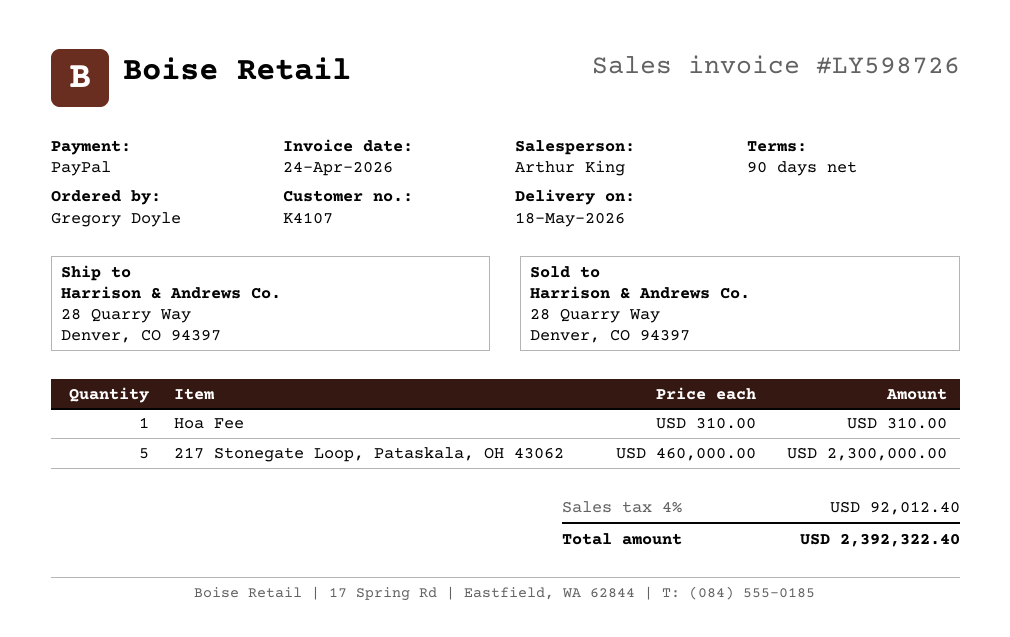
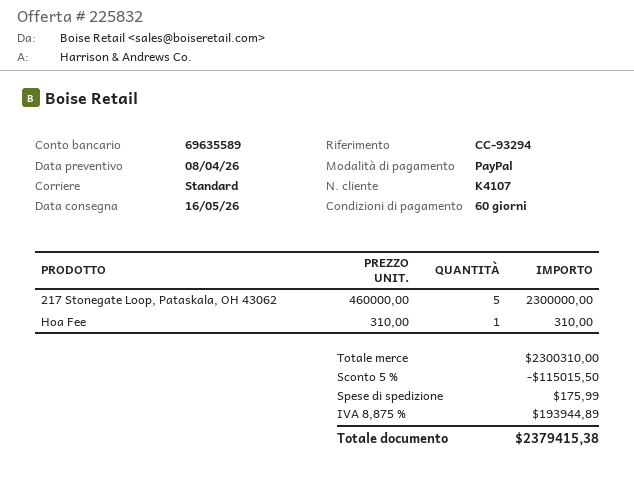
delivery date: 2026-05-18 -> 2026-05-16
payment terms: 90 days -> 60 days
discount: none -> 5% = 115015.50
shipping: none -> 175.99
tax: 4% = 92012.40 -> 8.875% = 193944.89
total: 2392322.40 -> 2379415.38

